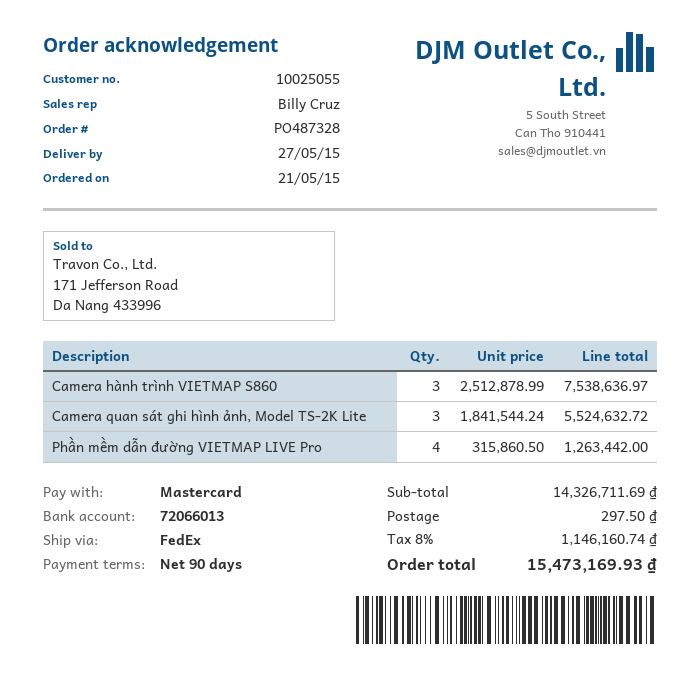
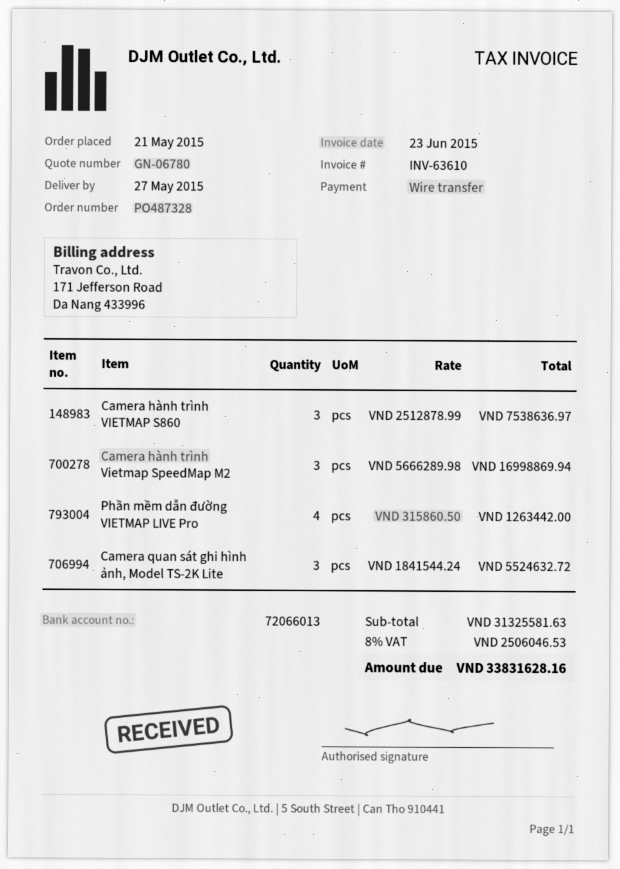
payment method: Mastercard -> bank transfer
Camera hành trình Vietmap SpeedMap M2: none -> 3 x 5666289.98 = 16998869.94
subtotal: 14326711.69 -> 31325581.63
shipping: 297.50 -> none
tax: 8% = 1146160.74 -> 8% = 2506046.53
total: 15473169.93 -> 33831628.16

